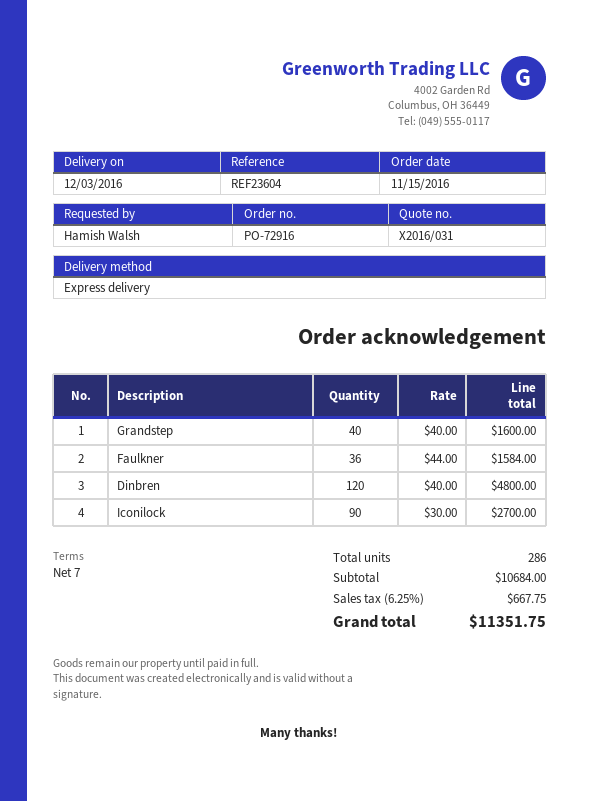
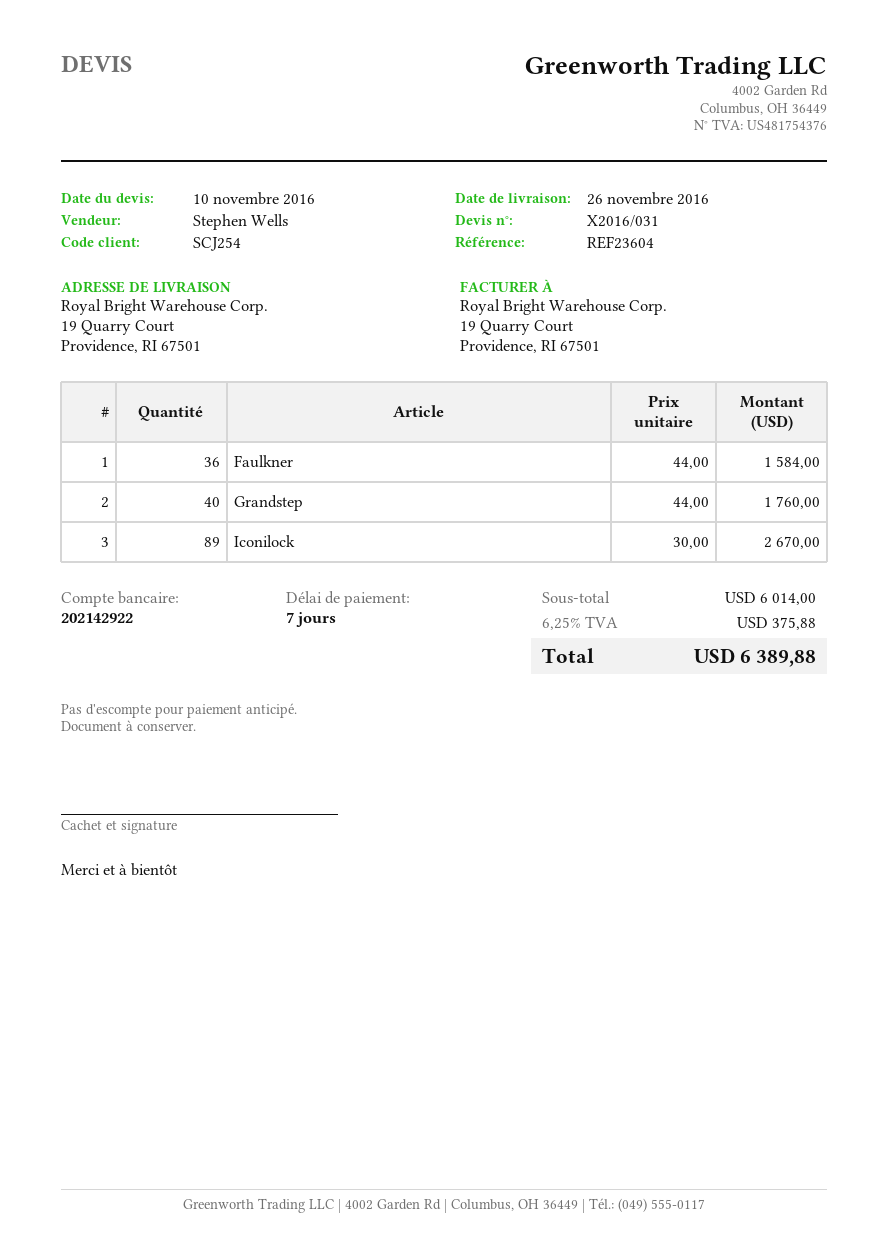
delivery date: 2016-12-03 -> 2016-11-26
Grandstep: 40 x 40.00 = 1600.00 -> 40 x 44.00 = 1760.00
Dinbren: 120 x 40.00 = 4800.00 -> none
Iconilock: 90 x 30.00 = 2700.00 -> 89 x 30.00 = 2670.00
subtotal: 10684.00 -> 6014.00
tax: 6.25% = 667.75 -> 6.25% = 375.88
total: 11351.75 -> 6389.88

